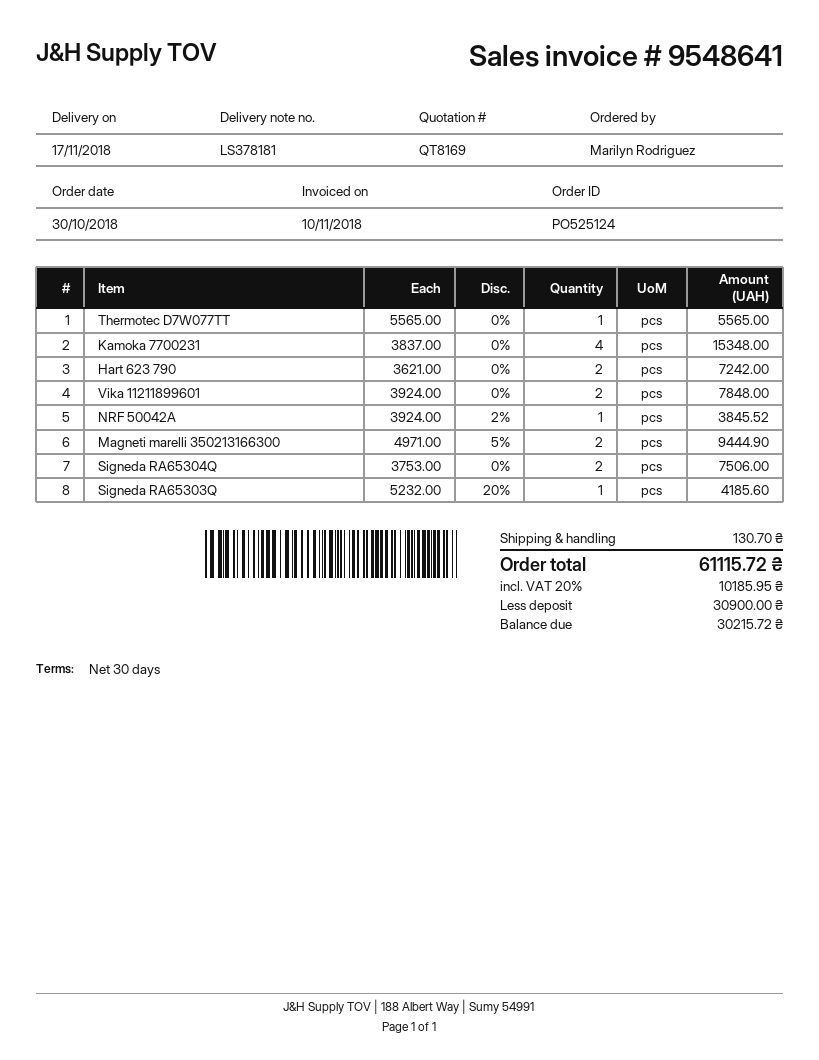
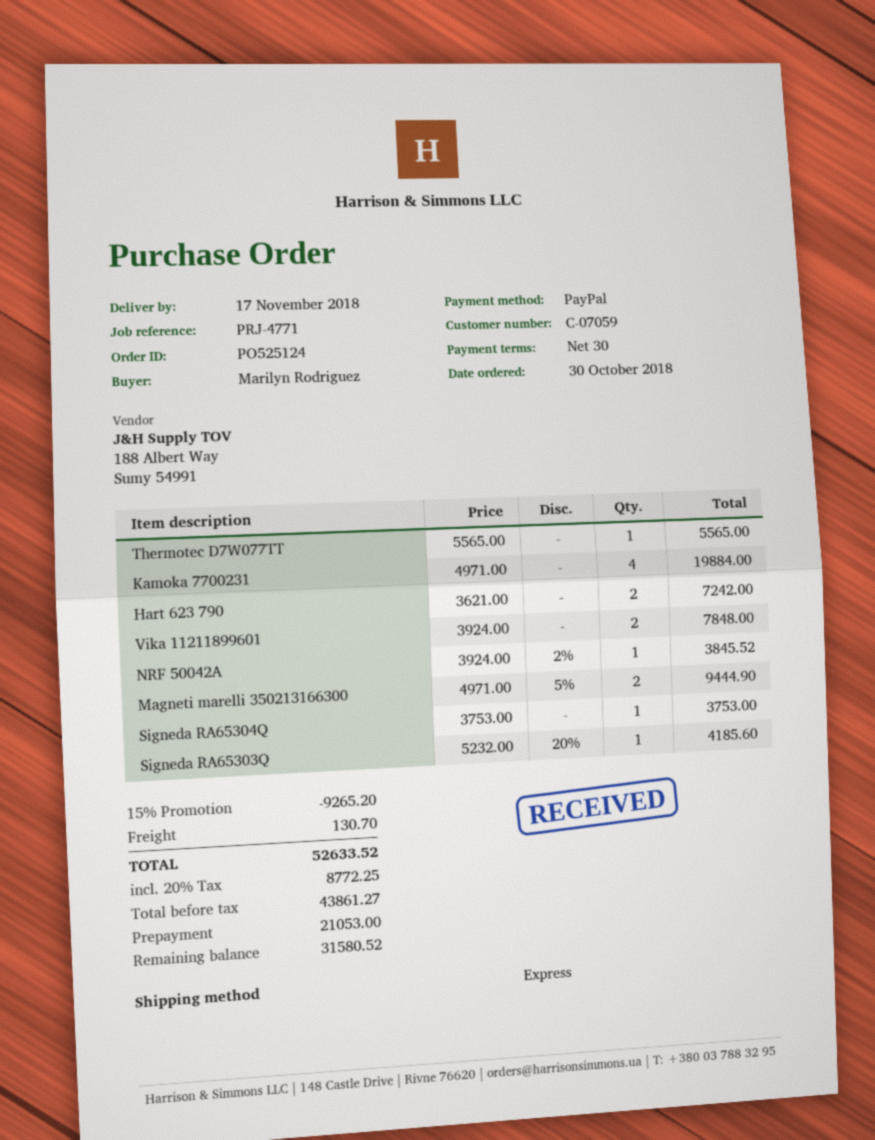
Kamoka 7700231: 4 x 3837.00 = 15348.00 -> 4 x 4971.00 = 19884.00
Signeda RA65304Q: 2 x 3753.00 = 7506.00 -> 1 x 3753.00 = 3753.00
discount: none -> 15% = 9265.20
tax: 20% = 10185.95 -> 20% = 8772.25
total: 61115.72 -> 52633.52
deposit: 30900.00 -> 21053.00
balance: 30215.72 -> 31580.52

